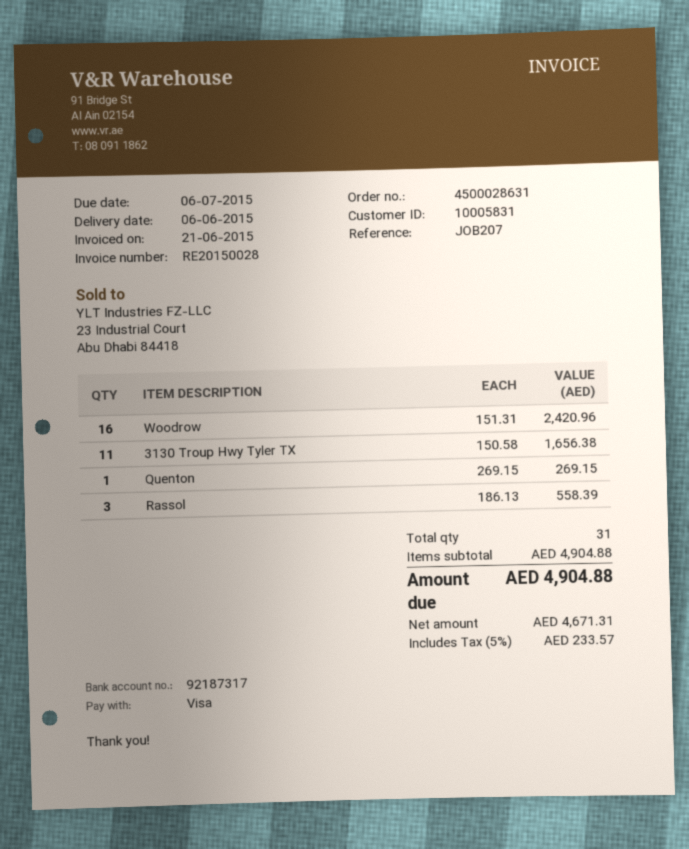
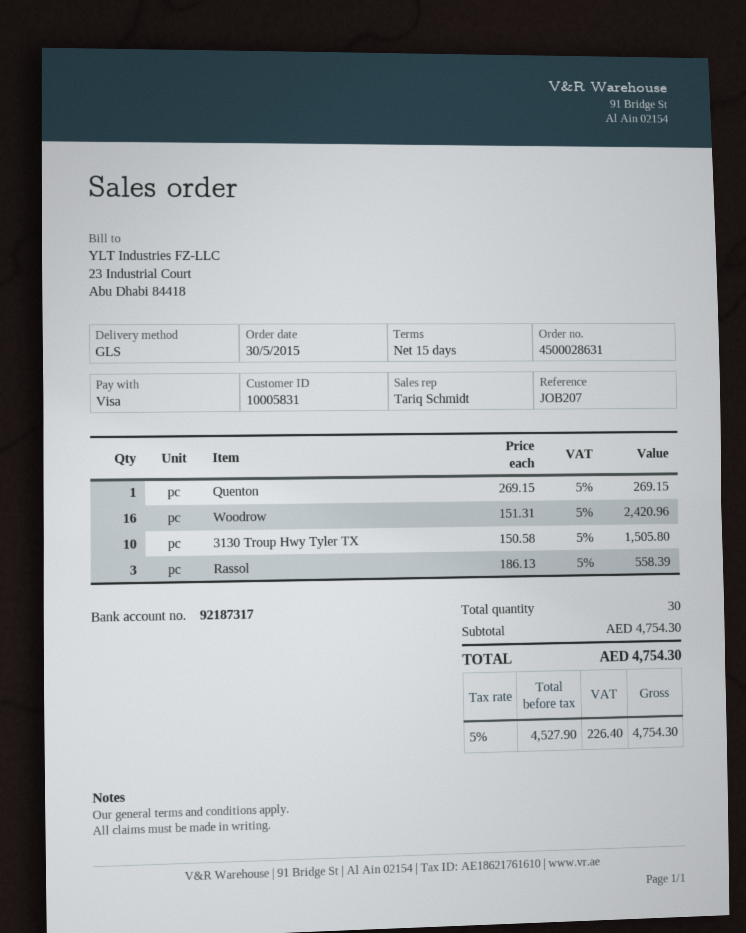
3130 Troup Hwy Tyler TX: 11 x 150.58 = 1656.38 -> 10 x 150.58 = 1505.80
total quantity: 31 -> 30
subtotal: 4904.88 -> 4754.30
net: 4671.31 -> 4527.90
tax: 5% = 233.57 -> 5% = 226.40
total: 4904.88 -> 4754.30

